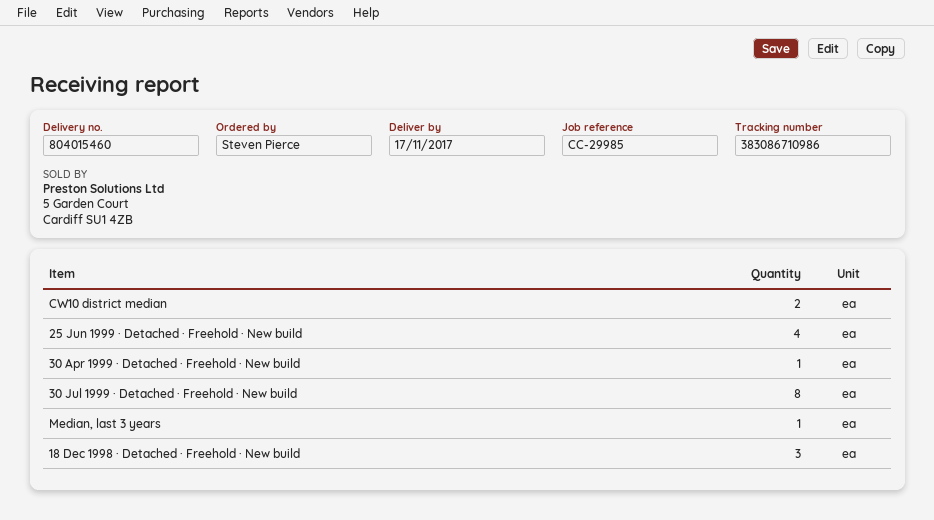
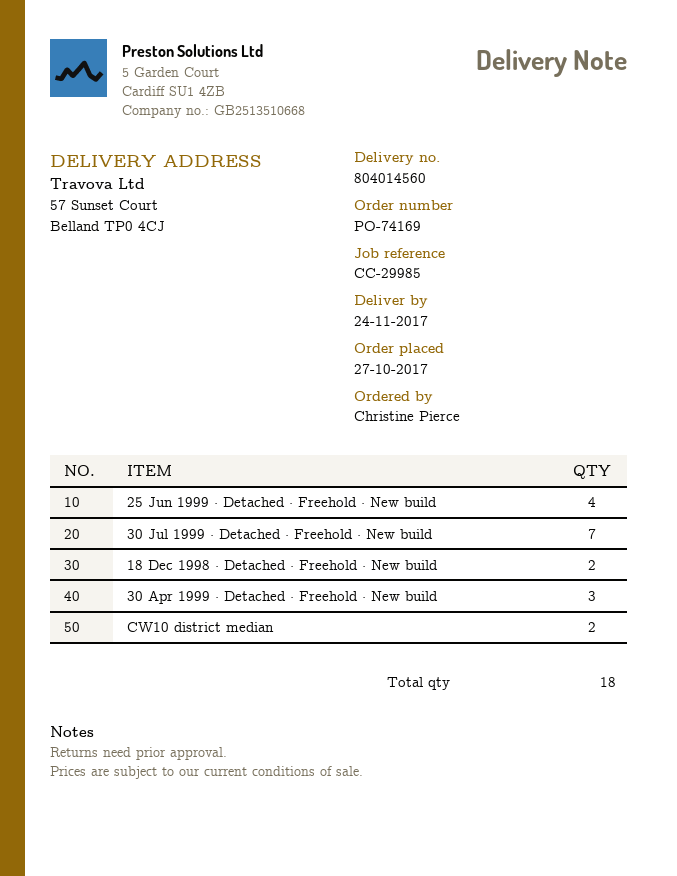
delivery note number: 804015460 -> 804014560
delivery date: 2017-11-17 -> 2017-11-24
ordered by: Steven Pierce -> Christine Pierce
30 Apr 1999 · Detached · Freehold · New build: 1 -> 3
30 Jul 1999 · Detached · Freehold · New build: 8 -> 7
Median, last 3 years: 1 -> none
18 Dec 1998 · Detached · Freehold · New build: 3 -> 2

